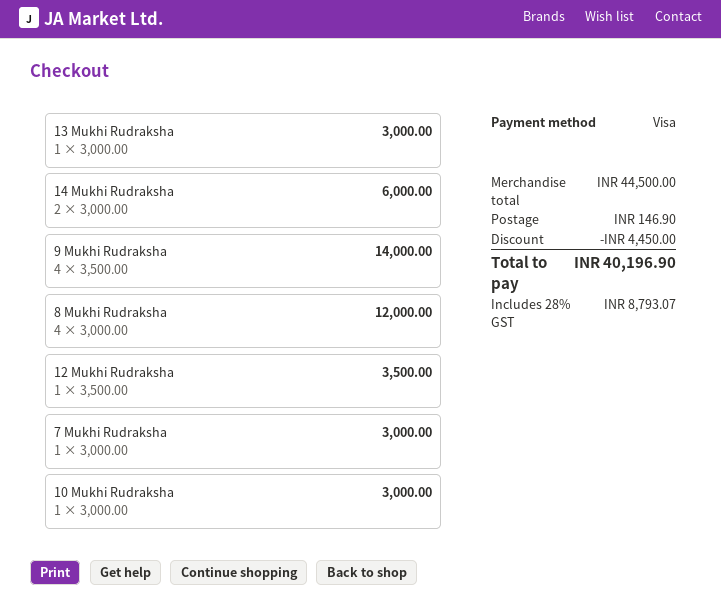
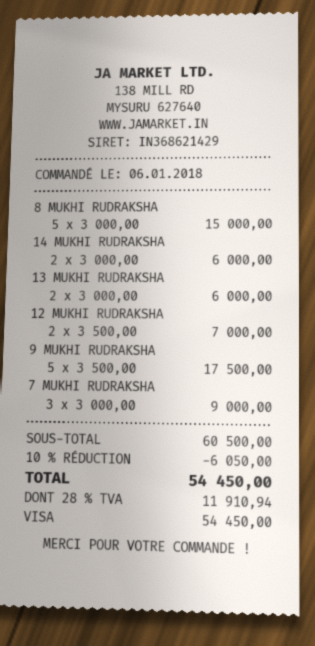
13 Mukhi Rudraksha: 1 x 3000.00 = 3000.00 -> 2 x 3000.00 = 6000.00
9 Mukhi Rudraksha: 4 x 3500.00 = 14000.00 -> 5 x 3500.00 = 17500.00
8 Mukhi Rudraksha: 4 x 3000.00 = 12000.00 -> 5 x 3000.00 = 15000.00
12 Mukhi Rudraksha: 1 x 3500.00 = 3500.00 -> 2 x 3500.00 = 7000.00
7 Mukhi Rudraksha: 1 x 3000.00 = 3000.00 -> 3 x 3000.00 = 9000.00
10 Mukhi Rudraksha: 1 x 3000.00 = 3000.00 -> none
subtotal: 44500.00 -> 60500.00
discount: 4450.00 -> 6050.00
shipping: 146.90 -> none
tax: 28% = 8793.07 -> 28% = 11910.94
total: 40196.90 -> 54450.00

